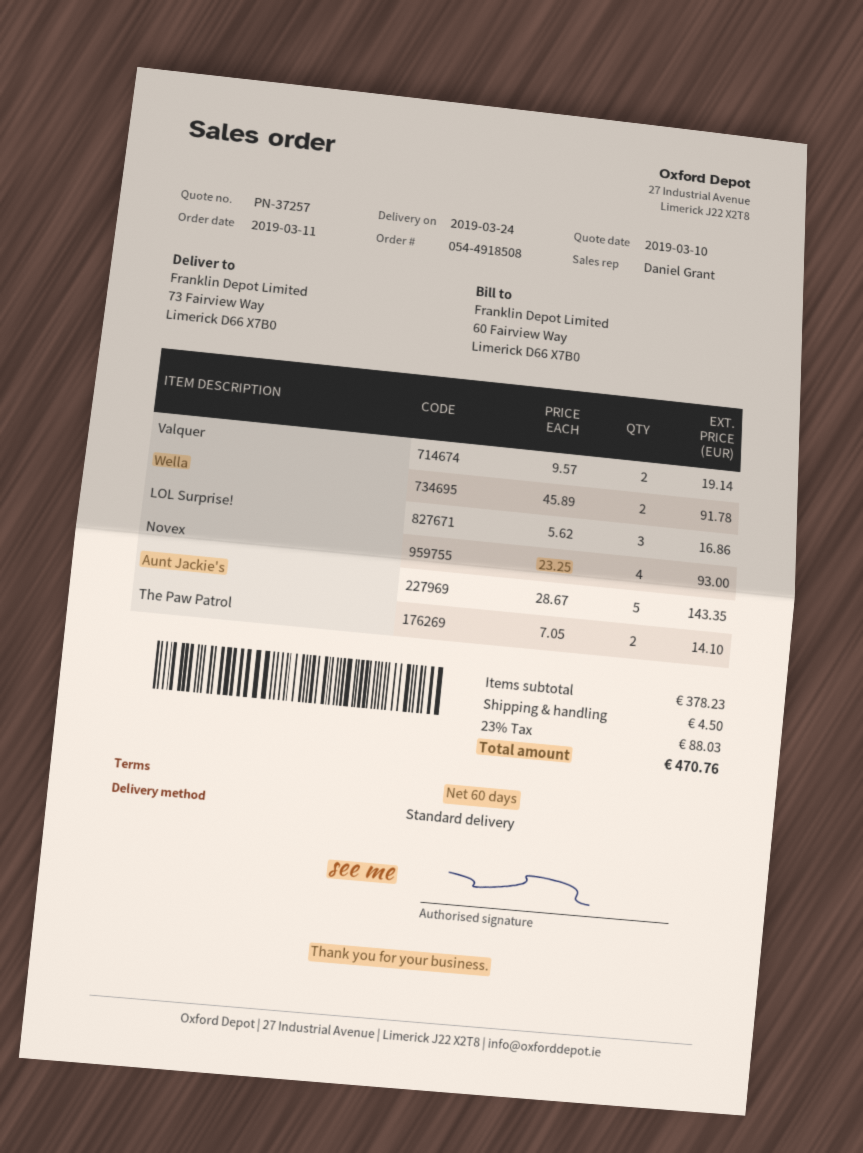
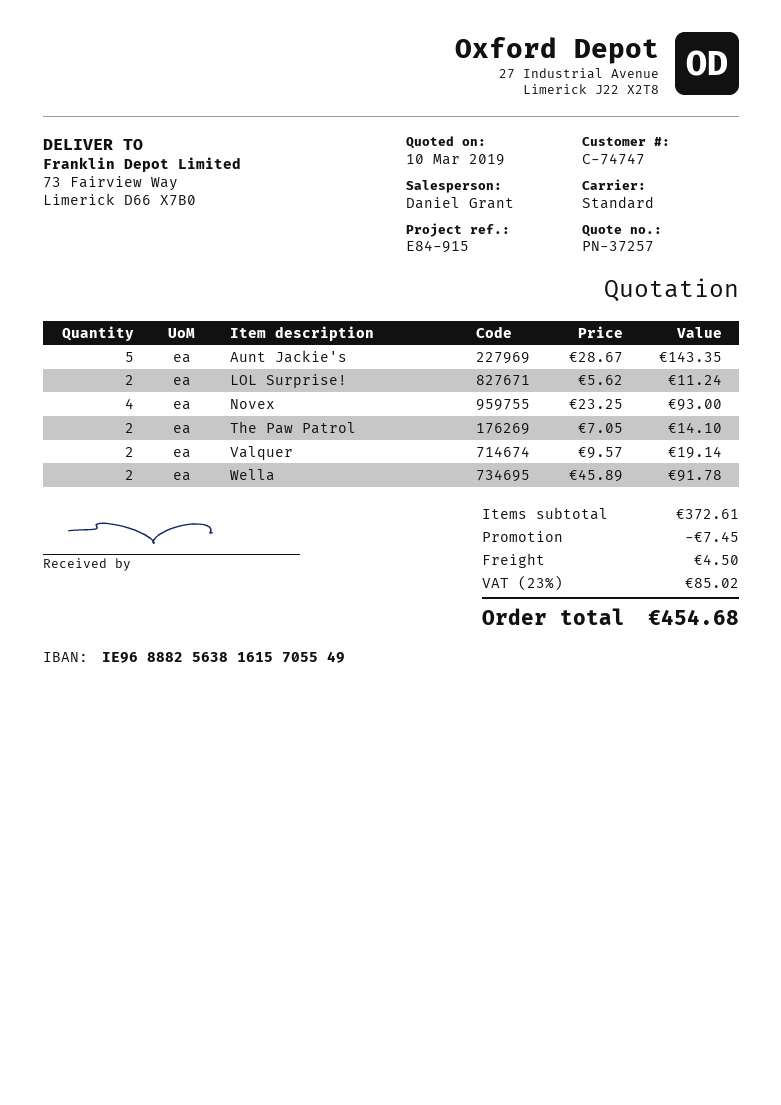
LOL Surprise!: 3 x 5.62 = 16.86 -> 2 x 5.62 = 11.24
subtotal: 378.23 -> 372.61
discount: none -> 7.45
tax: 23% = 88.03 -> 23% = 85.02
total: 470.76 -> 454.68

